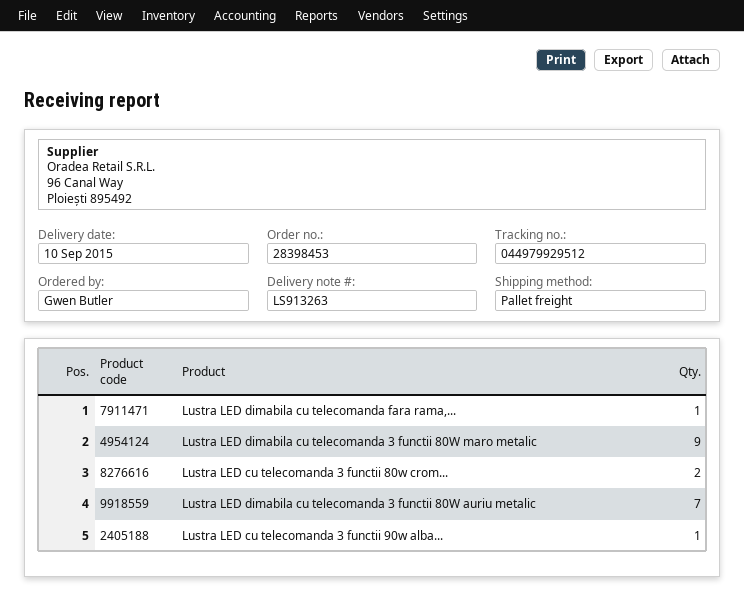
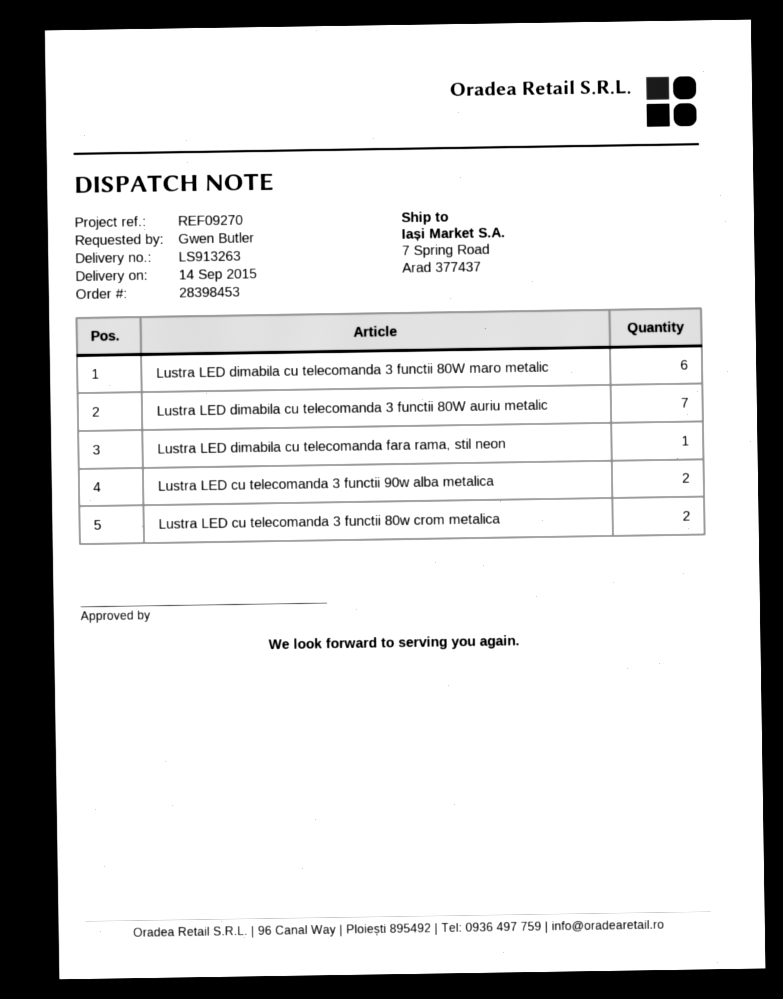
delivery date: 2015-09-10 -> 2015-09-14
Lustra LED dimabila cu telecomanda 3 functii 80W maro metalic: 9 -> 6
Lustra LED cu telecomanda 3 functii 90w alba...: 1 -> 2

